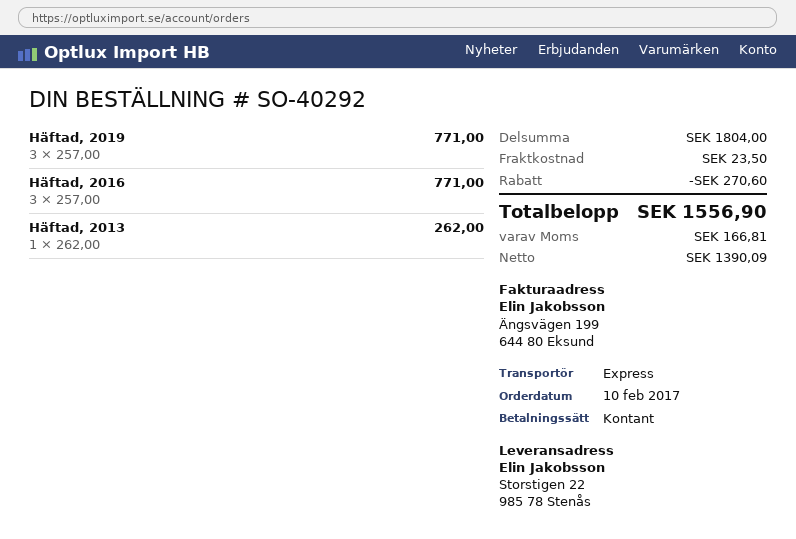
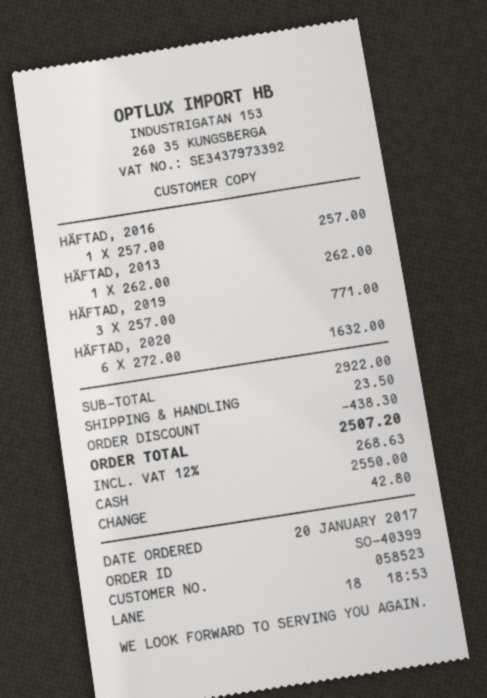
order number: SO-40292 -> SO-40399
order date: 2017-02-10 -> 2017-01-20
Häftad, 2016: 3 x 257.00 = 771.00 -> 1 x 257.00 = 257.00
HÄFTAD, 2020: none -> 6 x 272.00 = 1632.00
subtotal: 1804.00 -> 2922.00
discount: 270.60 -> 438.30
tax: 166.81 -> 268.63
total: 1556.90 -> 2507.20

